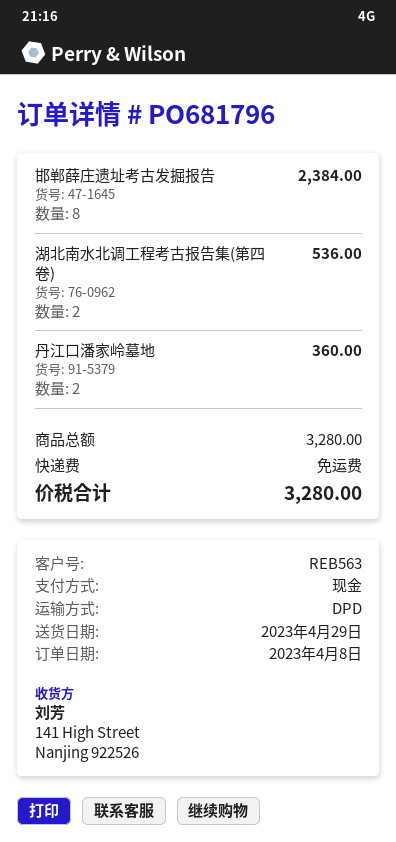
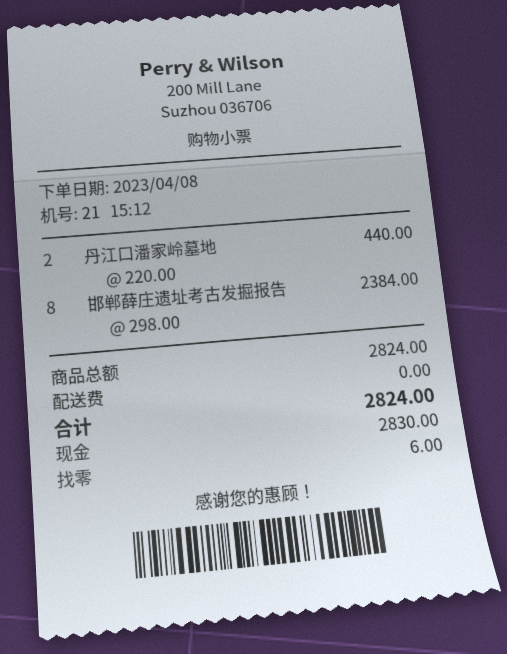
湖北南水北调工程考古报告集(第四卷): 2 for 536.00 -> none
丹江口潘家岭墓地: 2 for 360.00 -> 2 for 440.00
subtotal: 3280.00 -> 2824.00
total: 3280.00 -> 2824.00

